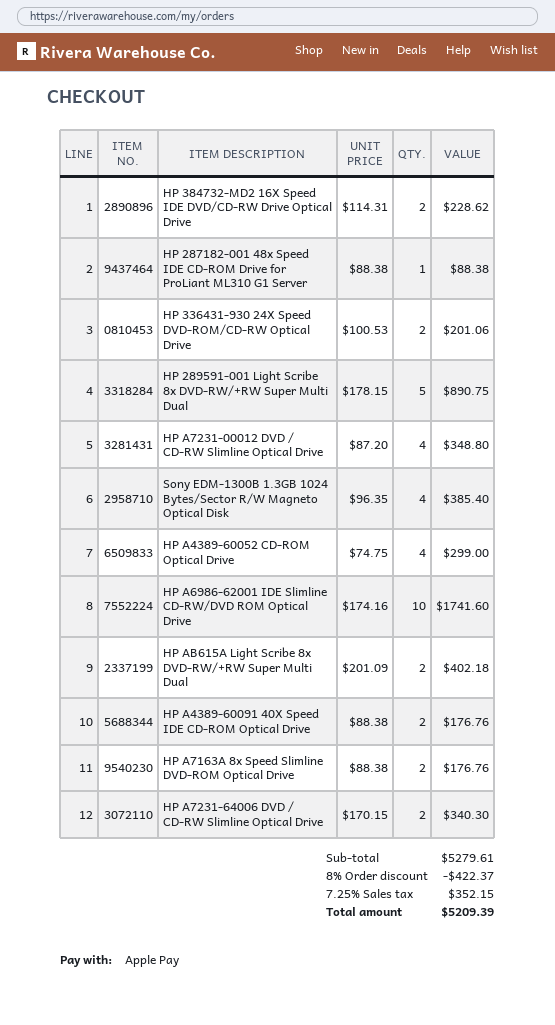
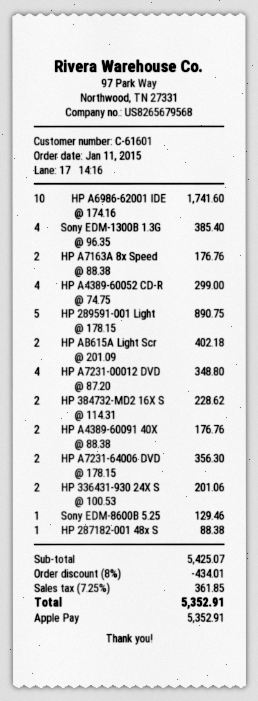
HP A7231-64006 DVD / CD-RW Slimline Optical Drive: 2 x 170.15 = 340.30 -> 2 x 178.15 = 356.30
Sony EDM-8600B 5.25: none -> 1 x 129.46 = 129.46
subtotal: 5279.61 -> 5425.07
discount: 8% = 422.37 -> 8% = 434.01
tax: 7.25% = 352.15 -> 7.25% = 361.85
total: 5209.39 -> 5352.91

